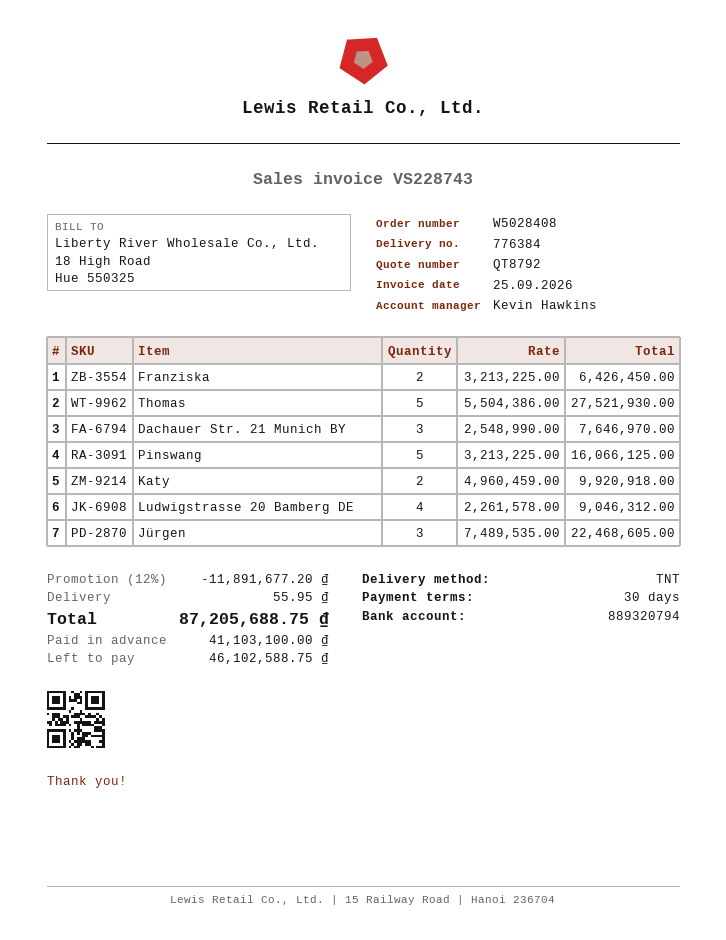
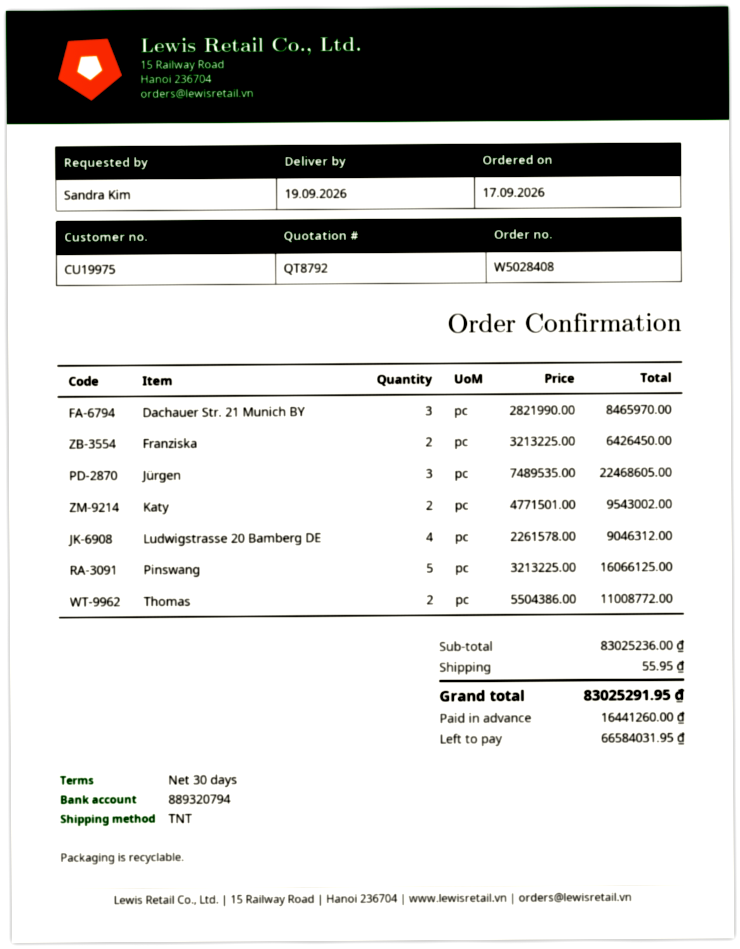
Thomas: 5 x 5504386.00 = 27521930.00 -> 2 x 5504386.00 = 11008772.00
Dachauer Str. 21 Munich BY: 3 x 2548990.00 = 7646970.00 -> 3 x 2821990.00 = 8465970.00
Katy: 2 x 4960459.00 = 9920918.00 -> 2 x 4771501.00 = 9543002.00
discount: 12% = 11891677.20 -> none
total: 87205688.75 -> 83025291.95
deposit: 41103100.00 -> 16441260.00
balance: 46102588.75 -> 66584031.95

